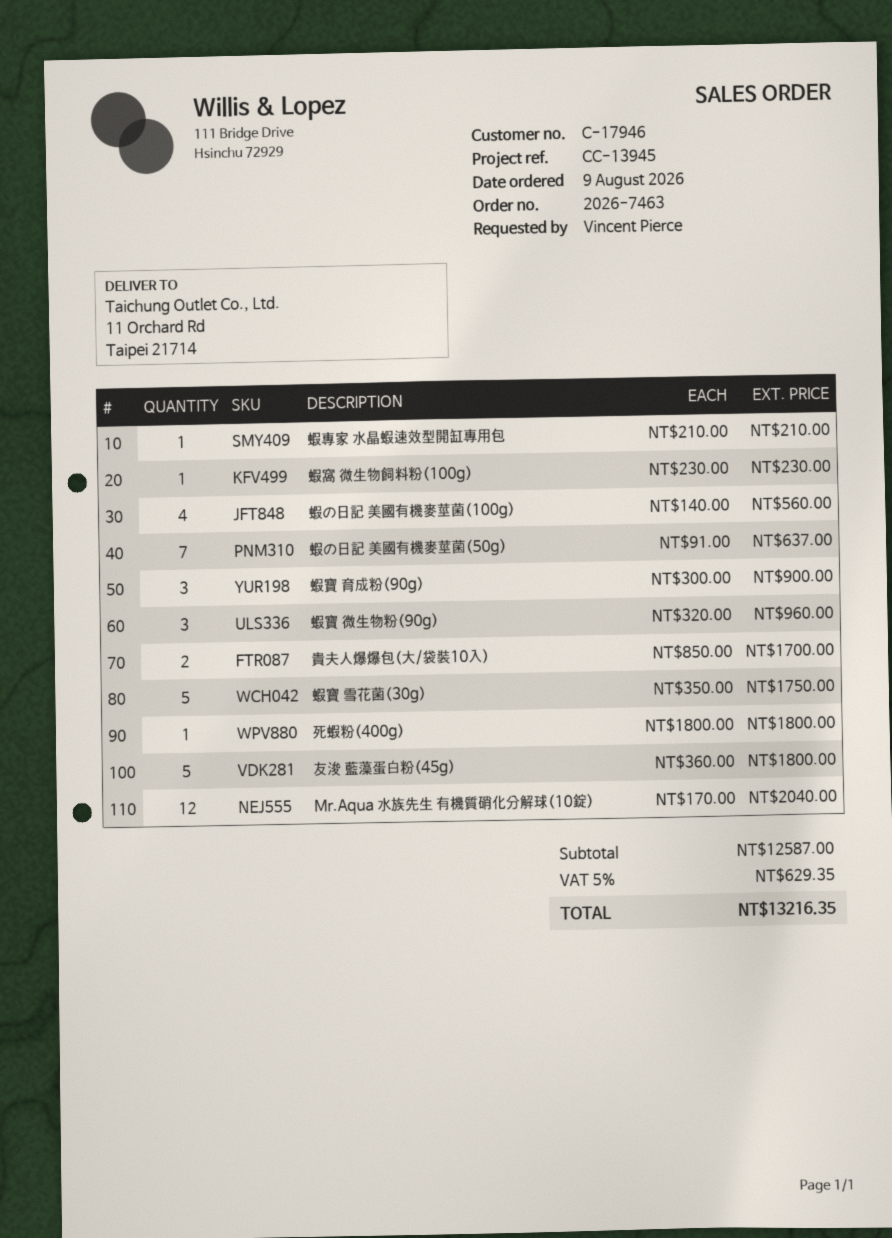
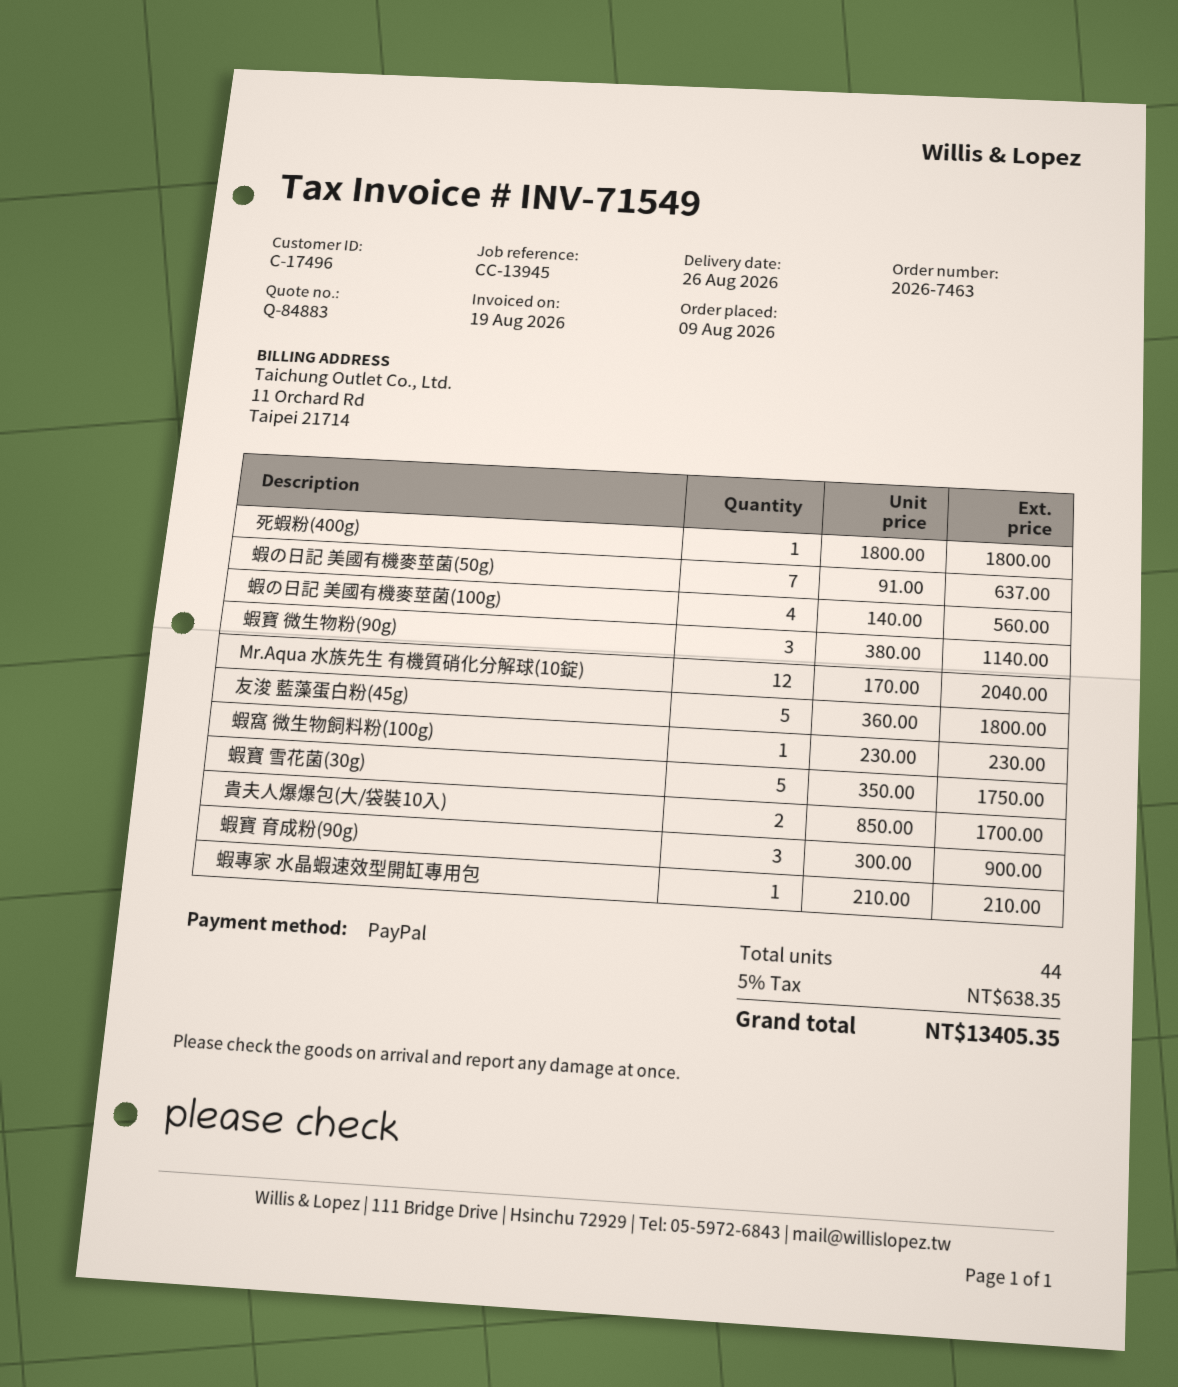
customer number: C-17946 -> C-17496
蝦寶 微生物粉(90g): 3 x 320.00 = 960.00 -> 3 x 380.00 = 1140.00
tax: 5% = 629.35 -> 5% = 638.35
total: 13216.35 -> 13405.35

